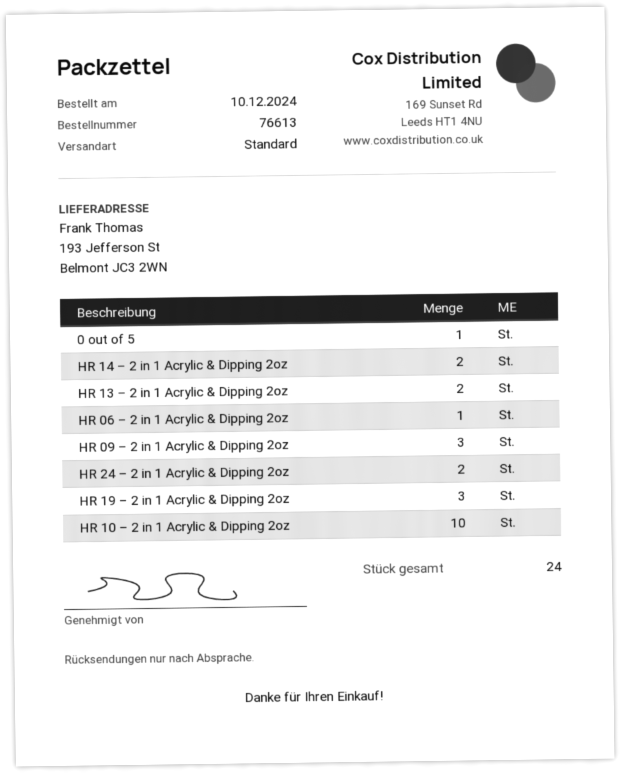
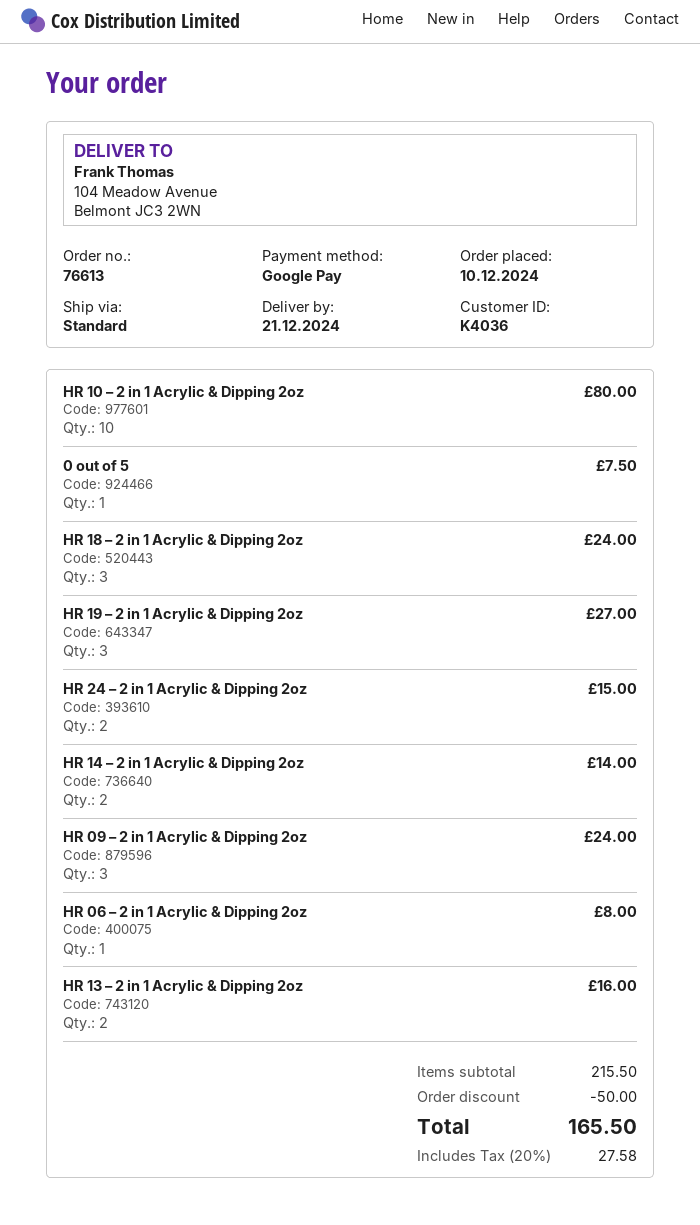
ship to: 193 Jefferson St, Belmont JC3 2WN -> 104 Meadow Avenue, Belmont JC3 2WN
HR 18 – 2 in 1 Acrylic & Dipping 2oz: none -> 3

